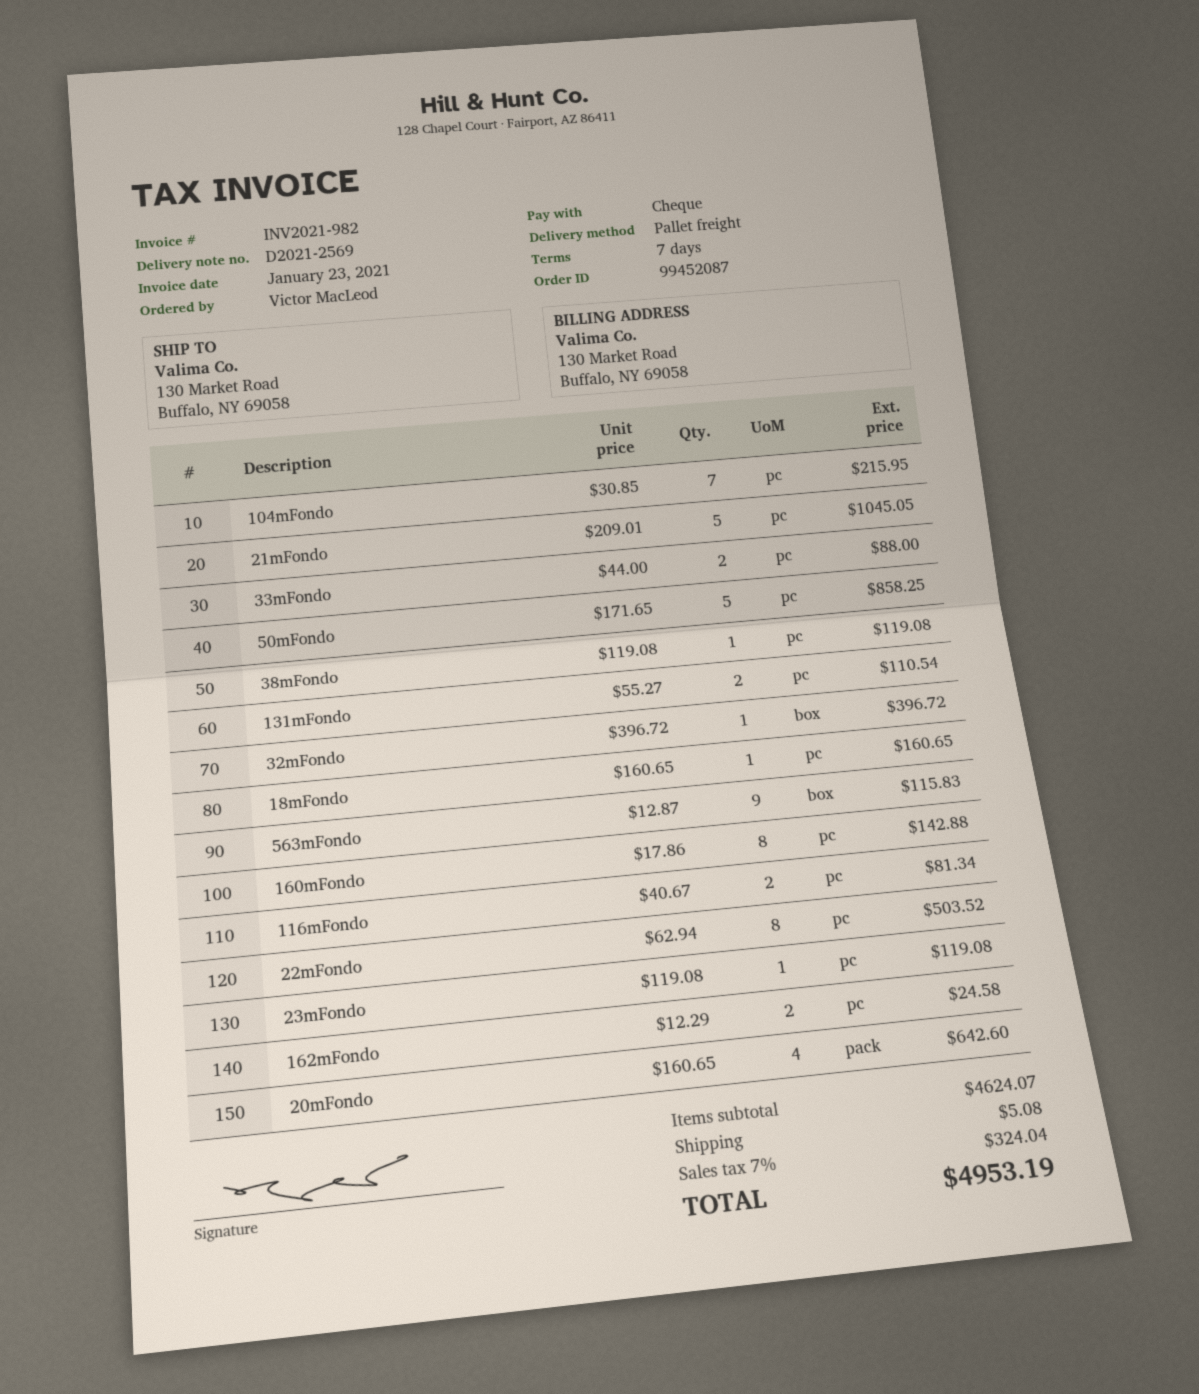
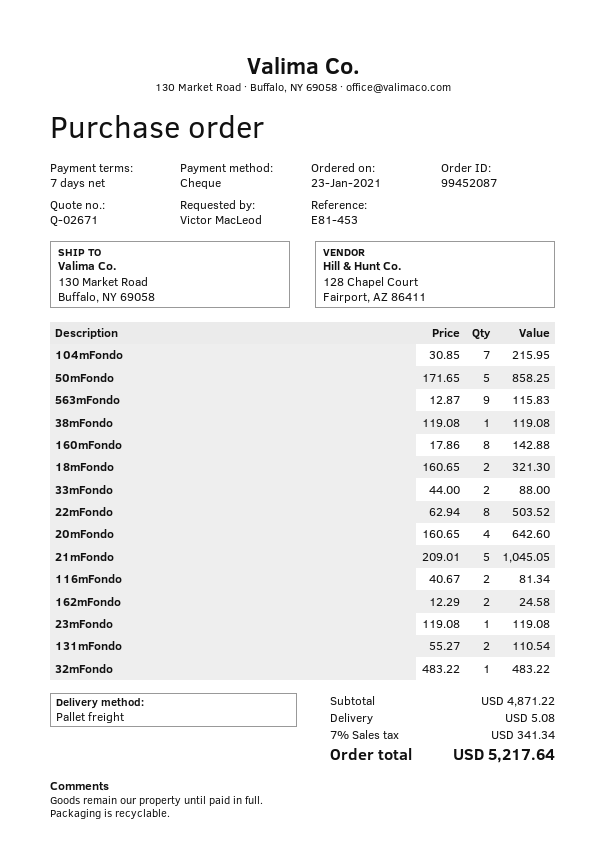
32mFondo: 1 x 396.72 = 396.72 -> 1 x 483.22 = 483.22
18mFondo: 1 x 160.65 = 160.65 -> 2 x 160.65 = 321.30
subtotal: 4624.07 -> 4871.22
tax: 7% = 324.04 -> 7% = 341.34
total: 4953.19 -> 5217.64

